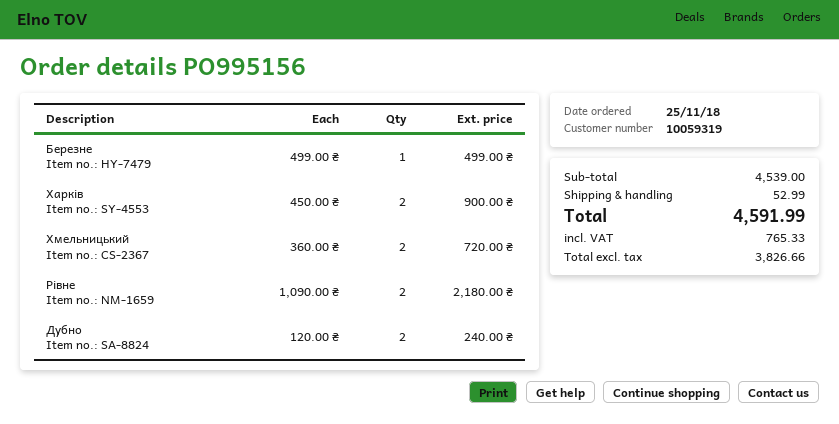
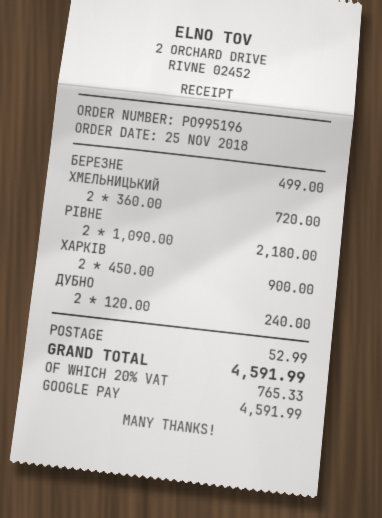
order number: PO995156 -> PO995196

